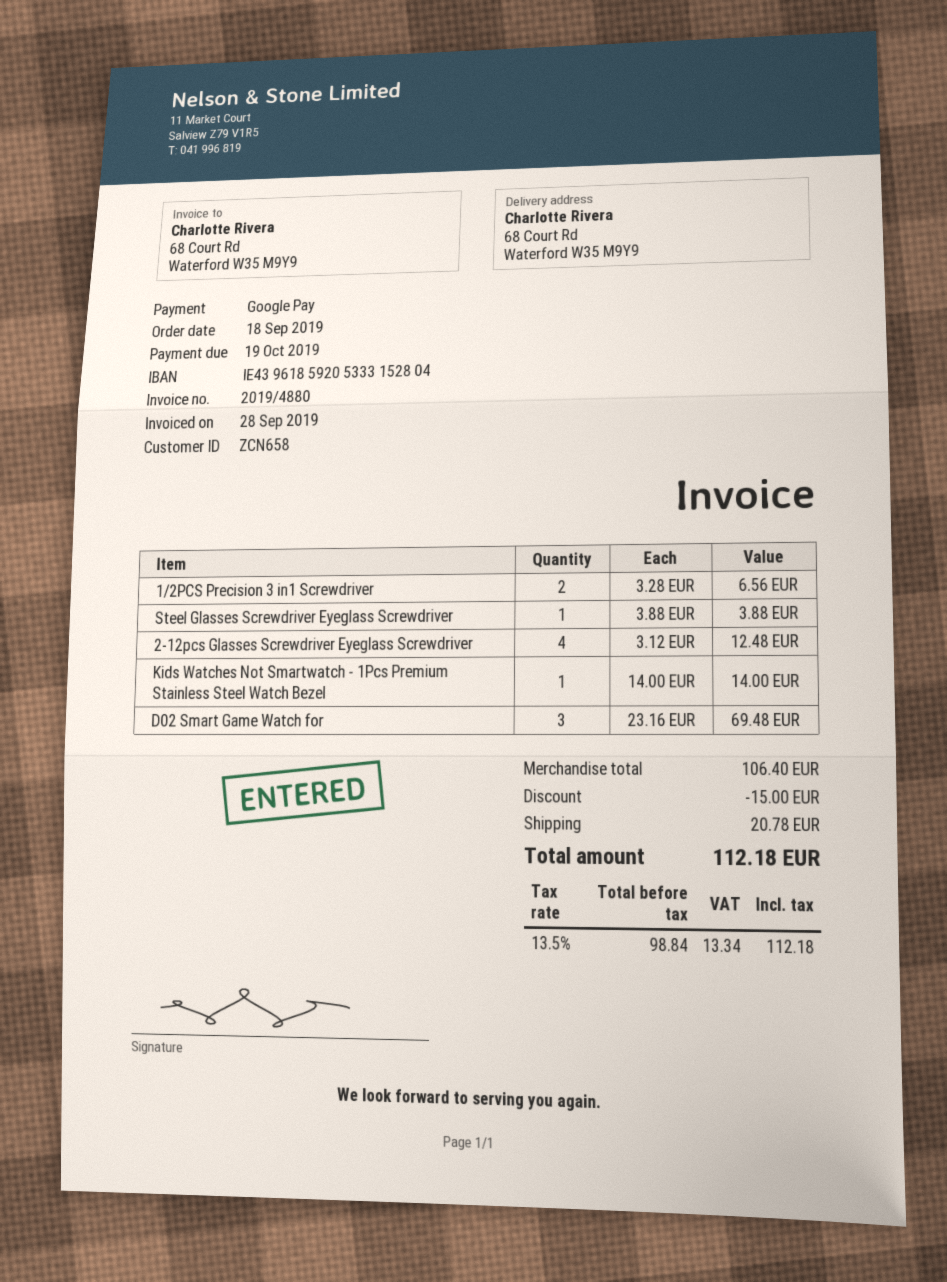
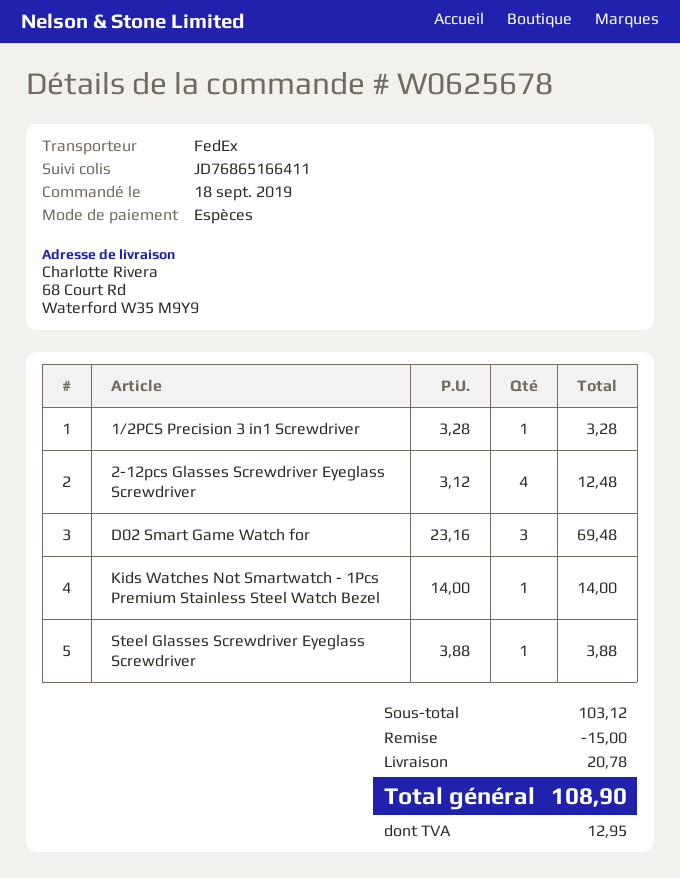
payment method: Google Pay -> cash
1/2PCS Precision 3 in1 Screwdriver: 2 x 3.28 = 6.56 -> 1 x 3.28 = 3.28
subtotal: 106.40 -> 103.12
tax: 13.34 -> 12.95
total: 112.18 -> 108.90

